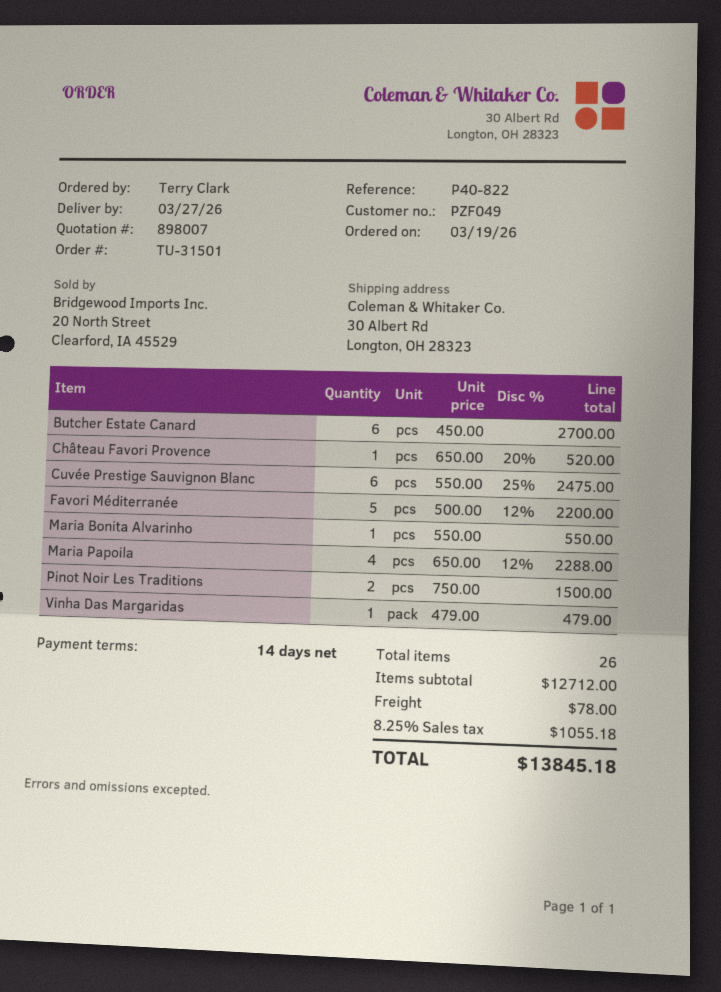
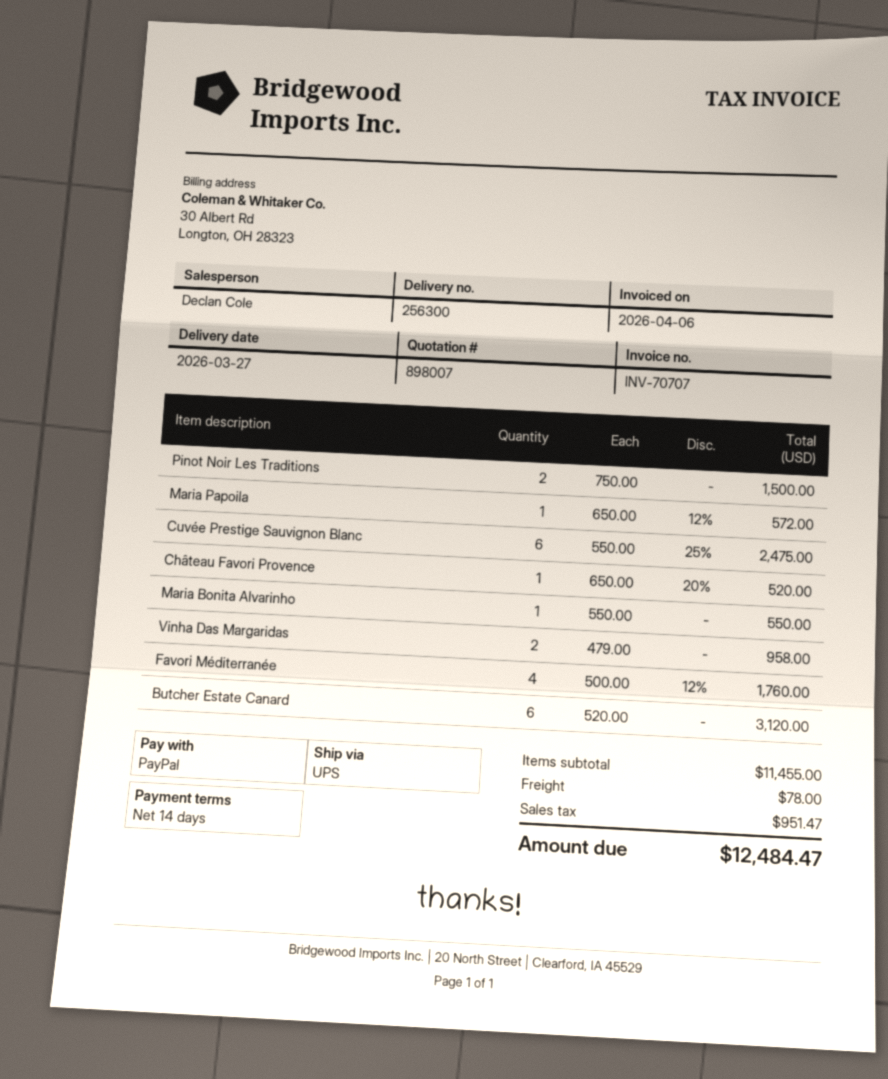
Butcher Estate Canard: 6 x 450.00 = 2700.00 -> 6 x 520.00 = 3120.00
Favori Méditerranée: 5 x 500.00 - 12% = 2200.00 -> 4 x 500.00 - 12% = 1760.00
Maria Papoila: 4 x 650.00 - 12% = 2288.00 -> 1 x 650.00 - 12% = 572.00
Vinha Das Margaridas: 1 x 479.00 = 479.00 -> 2 x 479.00 = 958.00
subtotal: 12712.00 -> 11455.00
tax: 1055.18 -> 951.47
total: 13845.18 -> 12484.47

